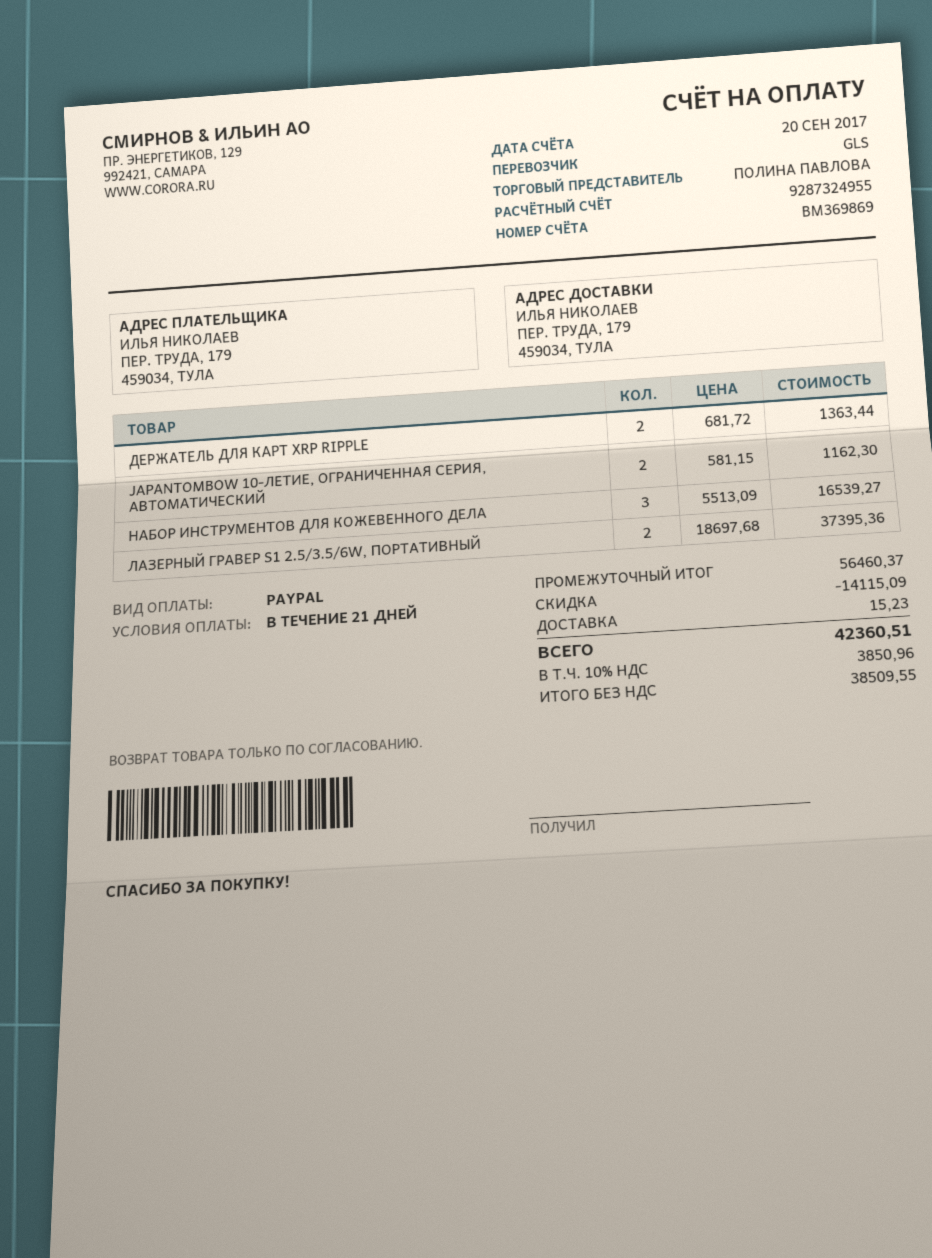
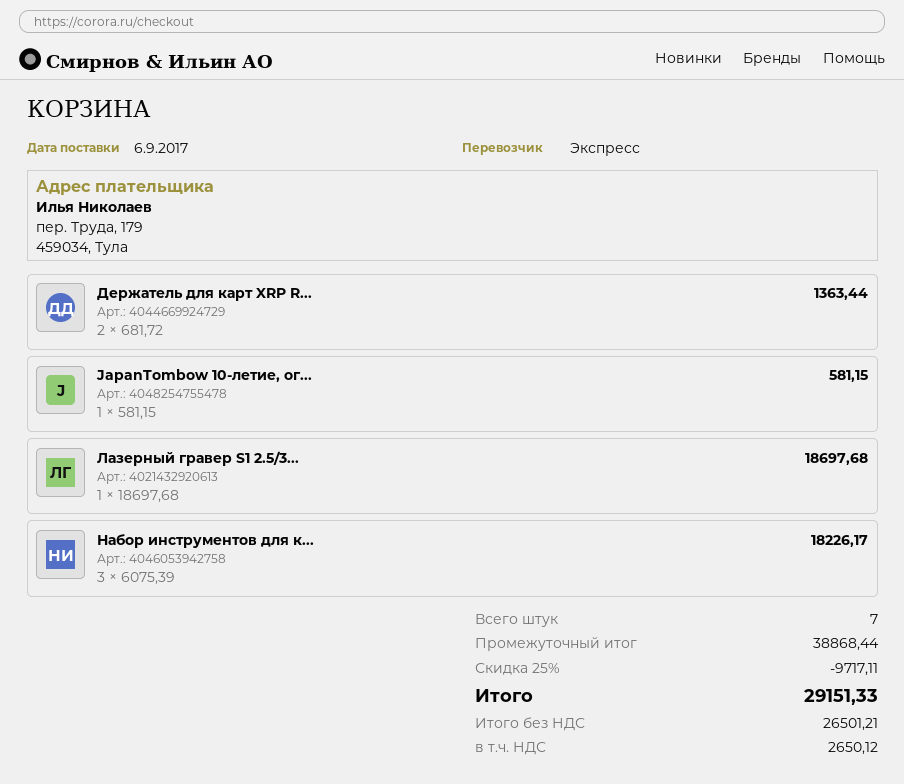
shipping method: GLS -> express
JAPANTOMBOW 10-ЛЕТИЕ, ОГРАНИЧЕННАЯ СЕРИЯ, АВТОМАТИЧЕСКИЙ: 2 x 581.15 = 1162.30 -> 1 x 581.15 = 581.15
НАБОР ИНСТРУМЕНТОВ ДЛЯ КОЖЕВЕННОГО ДЕЛА: 3 x 5513.09 = 16539.27 -> 3 x 6075.39 = 18226.17
ЛАЗЕРНЫЙ ГРАВЕР S1 2.5/3.5/6W, ПОРТАТИВНЫЙ: 2 x 18697.68 = 37395.36 -> 1 x 18697.68 = 18697.68
subtotal: 56460.37 -> 38868.44
discount: 14115.09 -> 9717.11
shipping: 15.23 -> none
net: 38509.55 -> 26501.21
tax: 3850.96 -> 2650.12
total: 42360.51 -> 29151.33

